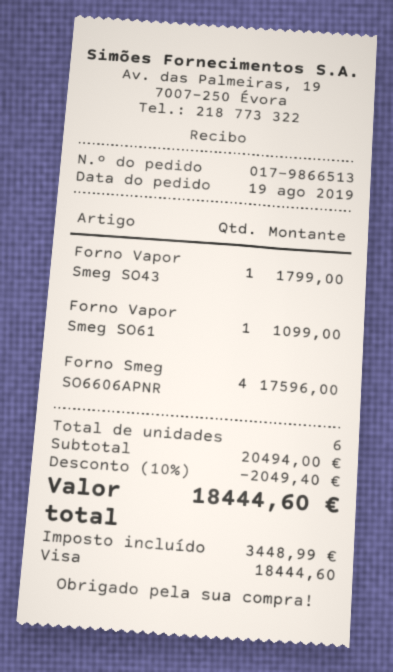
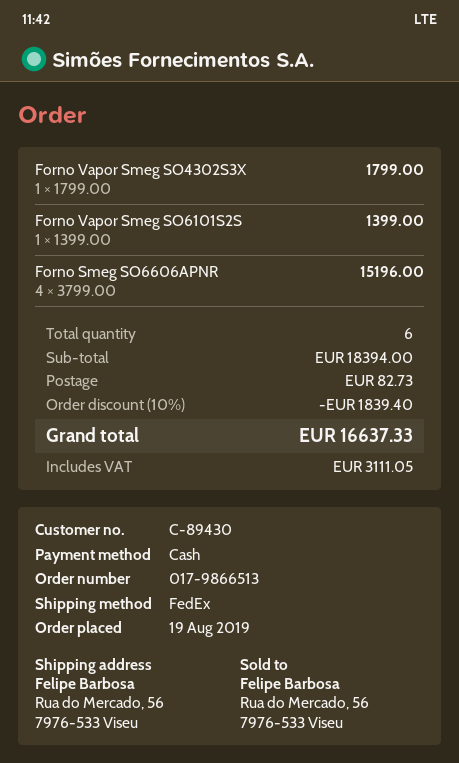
payment method: Visa -> cash
Forno Vapor Smeg SO61: 1 for 1099.00 -> 1 for 1399.00
Forno Smeg SO6606APNR: 4 for 17596.00 -> 4 for 15196.00
subtotal: 20494.00 -> 18394.00
discount: 10% = 2049.40 -> 10% = 1839.40
shipping: none -> 82.73
tax: 3448.99 -> 3111.05
total: 18444.60 -> 16637.33

